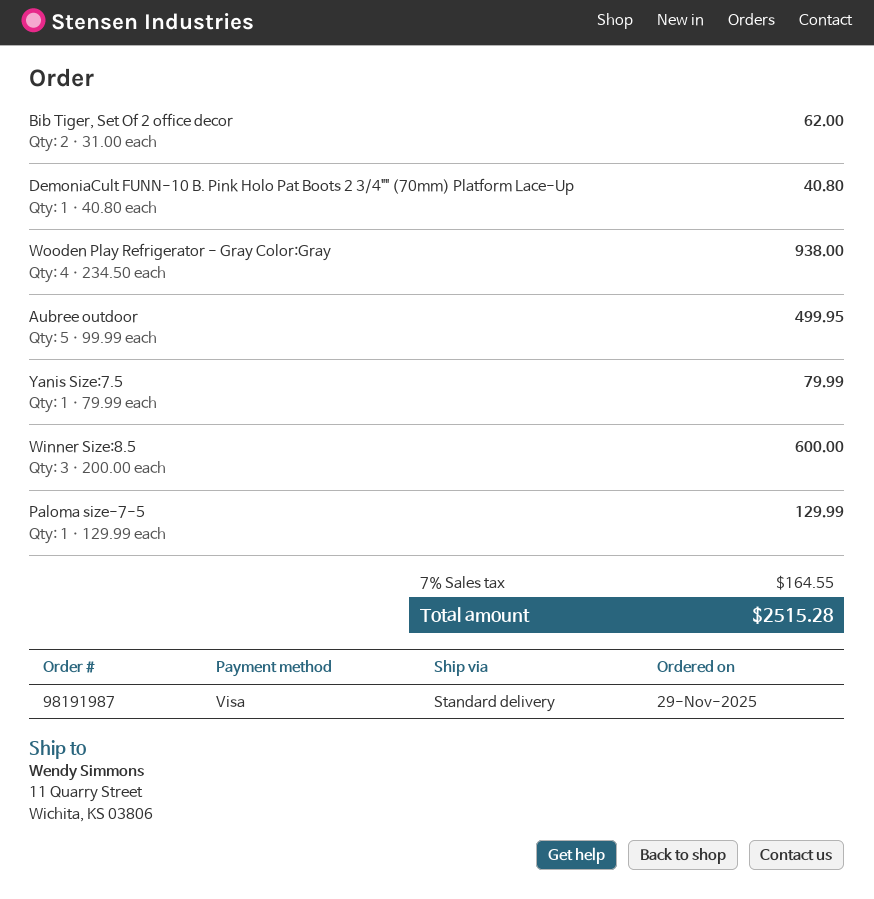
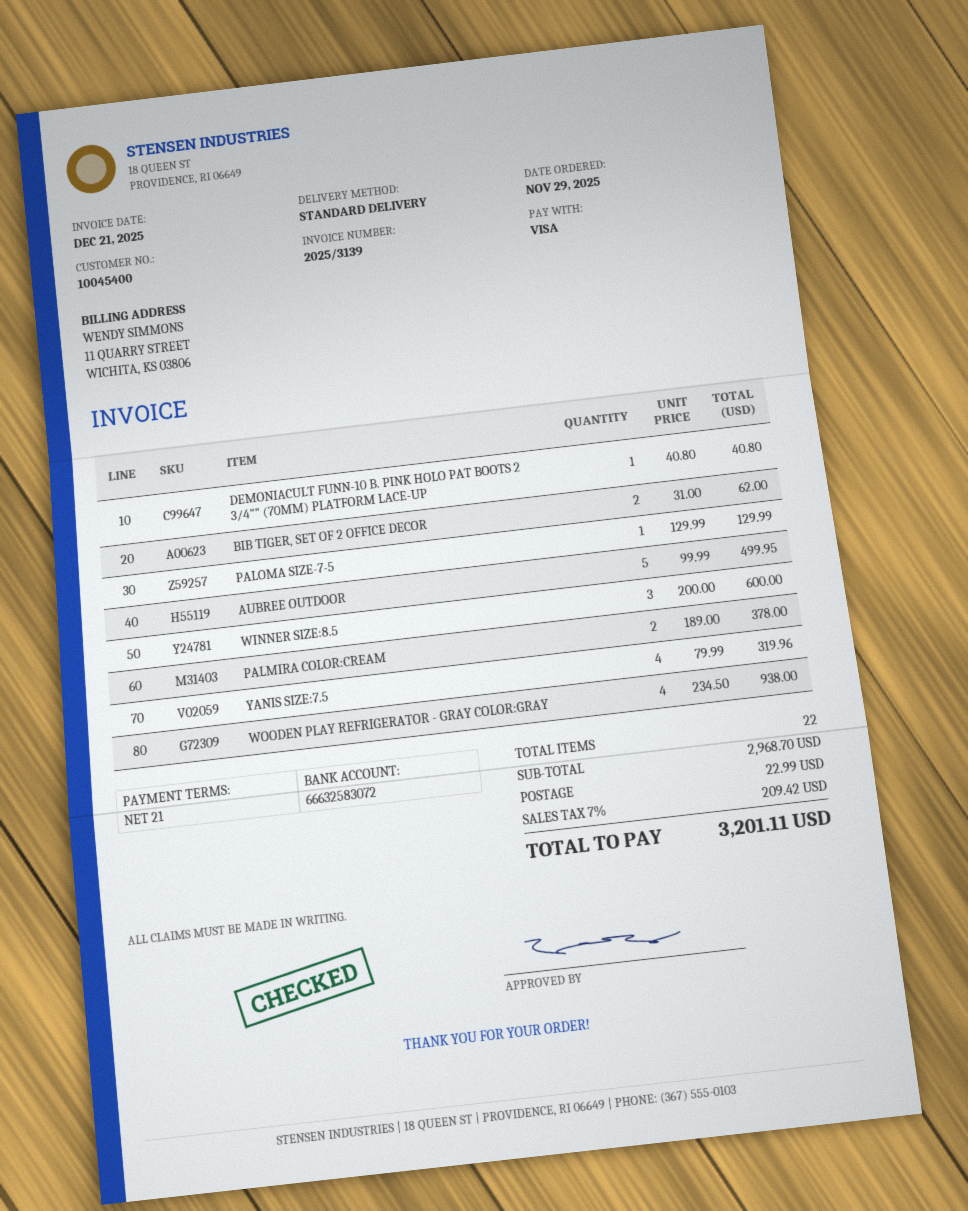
Yanis Size:7.5: 1 x 79.99 = 79.99 -> 4 x 79.99 = 319.96
PALMIRA COLOR:CREAM: none -> 2 x 189.00 = 378.00
shipping: none -> 22.99
tax: 7% = 164.55 -> 7% = 209.42
total: 2515.28 -> 3201.11

